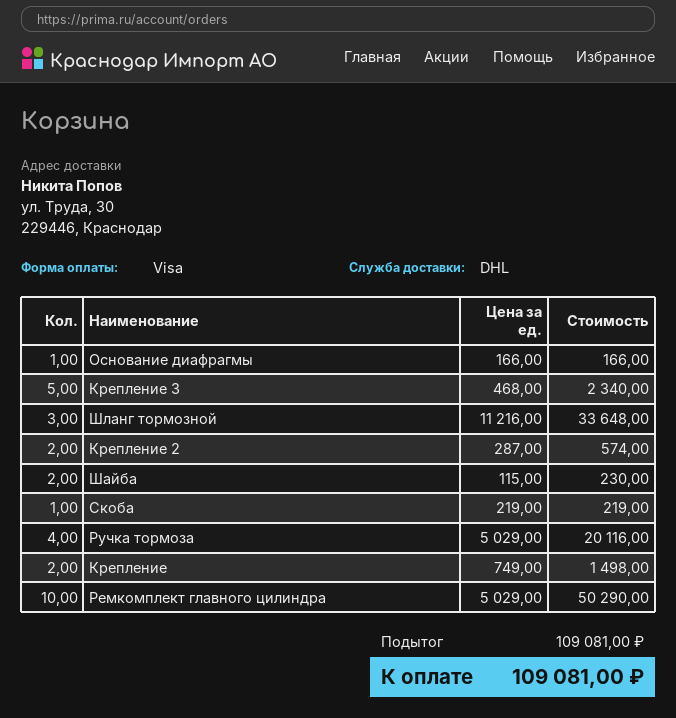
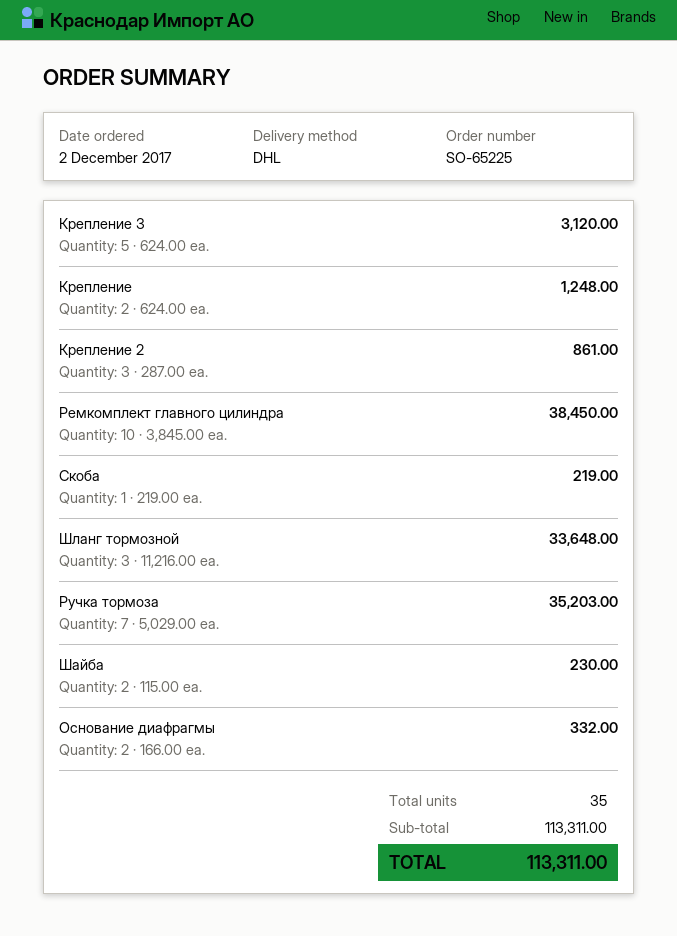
Основание диафрагмы: 1 x 166.00 = 166.00 -> 2 x 166.00 = 332.00
Крепление 3: 5 x 468.00 = 2340.00 -> 5 x 624.00 = 3120.00
Крепление 2: 2 x 287.00 = 574.00 -> 3 x 287.00 = 861.00
Ручка тормоза: 4 x 5029.00 = 20116.00 -> 7 x 5029.00 = 35203.00
Крепление: 2 x 749.00 = 1498.00 -> 2 x 624.00 = 1248.00
Ремкомплект главного цилиндра: 10 x 5029.00 = 50290.00 -> 10 x 3845.00 = 38450.00
subtotal: 109081.00 -> 113311.00
total: 109081.00 -> 113311.00

